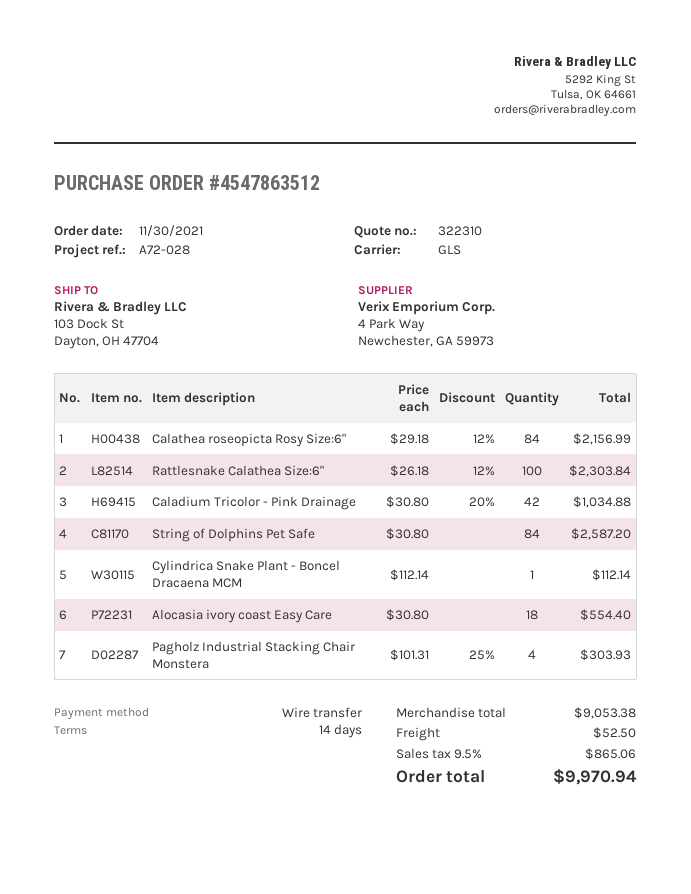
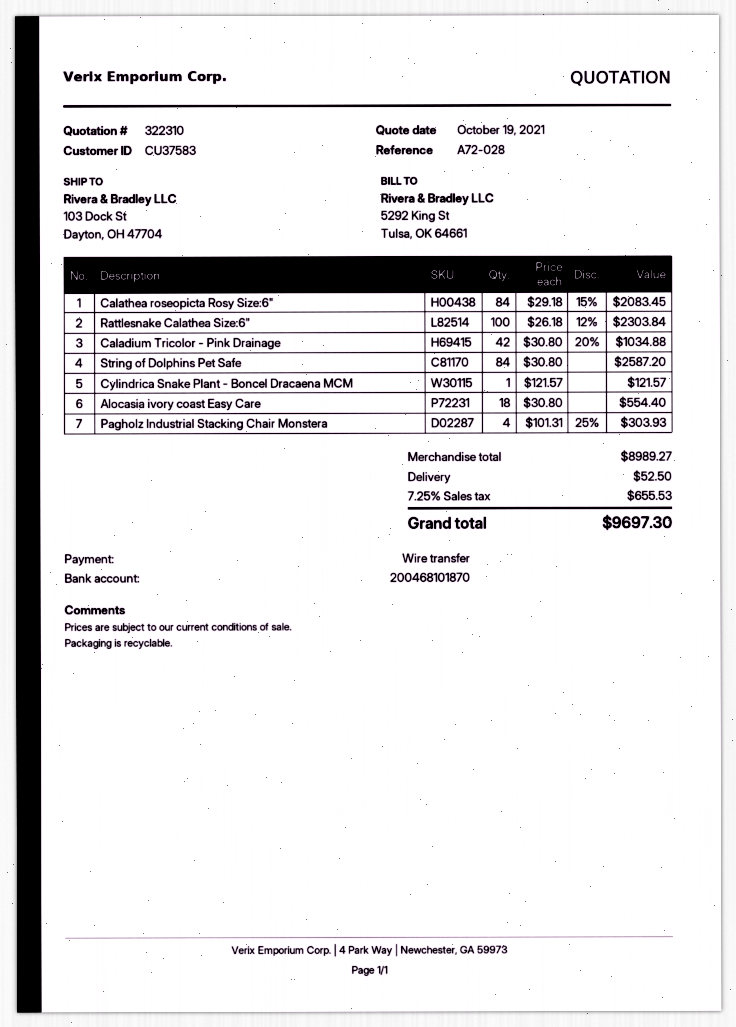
Calathea roseopicta Rosy Size:6": 84 x 29.18 - 12% = 2156.99 -> 84 x 29.18 - 15% = 2083.45
Cylindrica Snake Plant - Boncel Dracaena MCM: 1 x 112.14 = 112.14 -> 1 x 121.57 = 121.57
subtotal: 9053.38 -> 8989.27
tax: 9.5% = 865.06 -> 7.25% = 655.53
total: 9970.94 -> 9697.30

